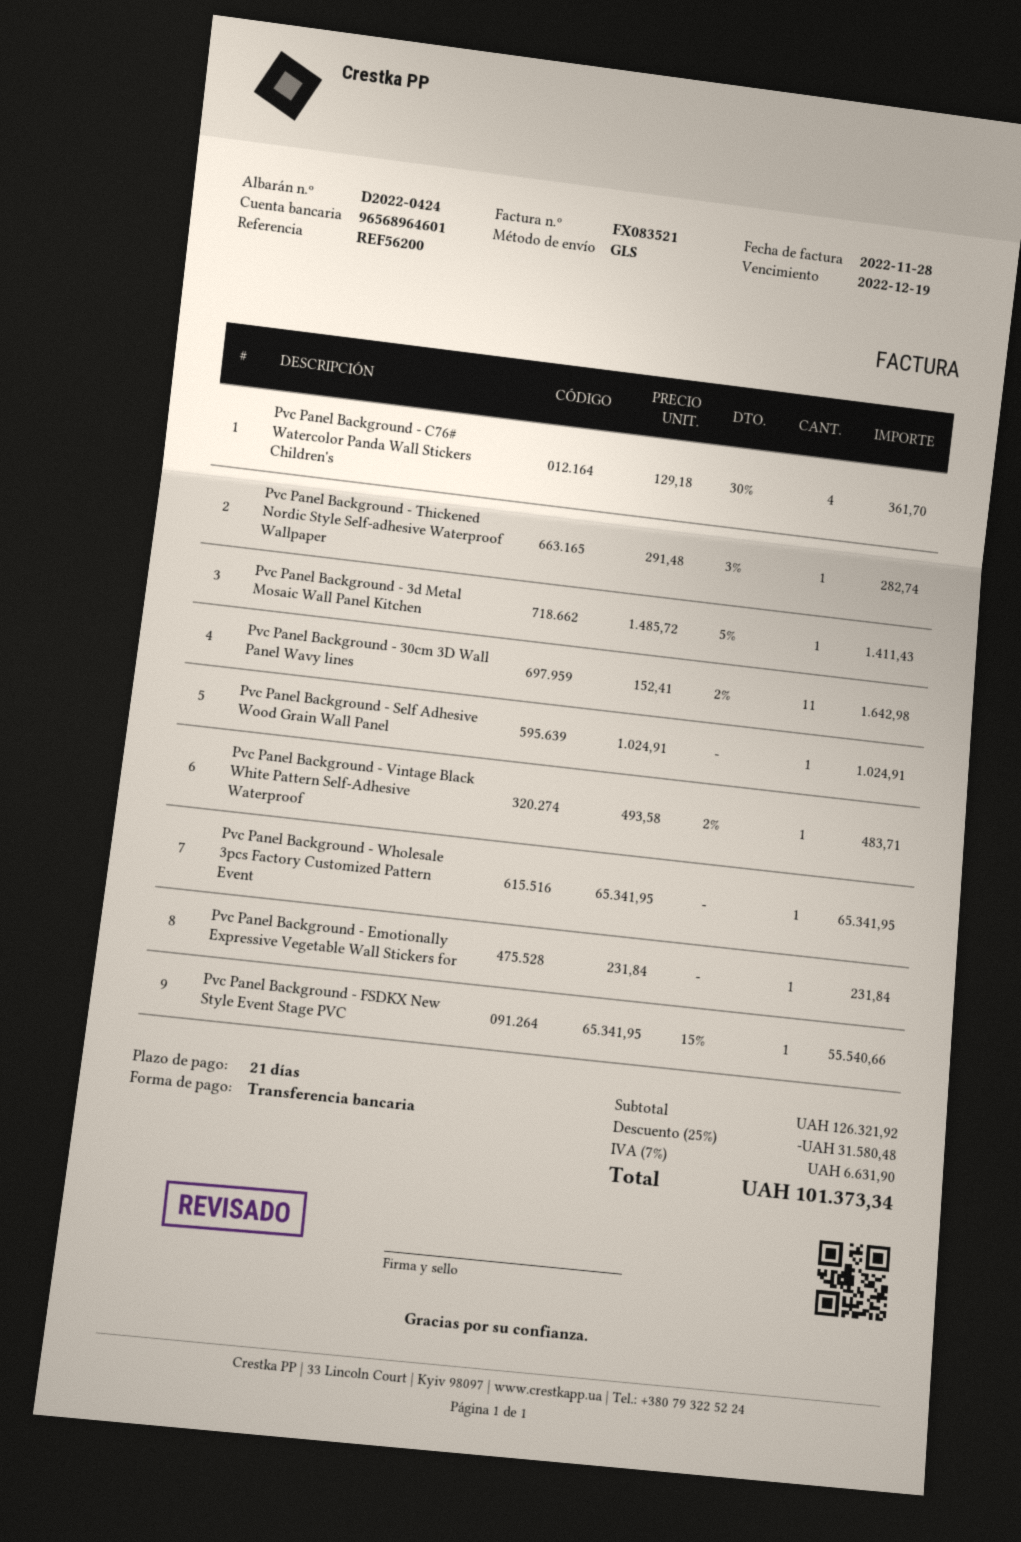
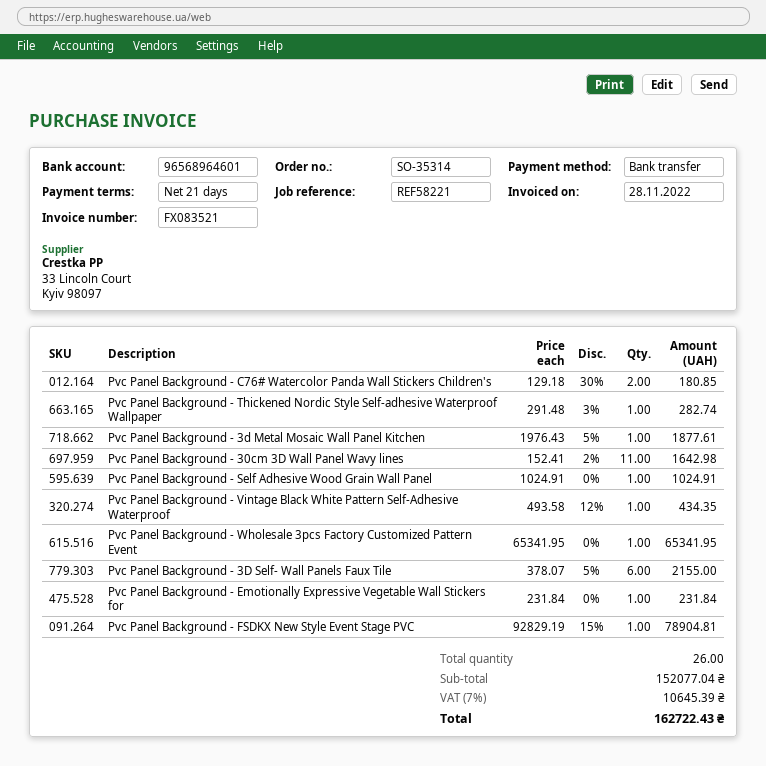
reference: REF56200 -> REF58221
Pvc Panel Background - C76# Watercolor Panda Wall Stickers Children's: 4 x 129.18 - 30% = 361.70 -> 2 x 129.18 - 30% = 180.85
Pvc Panel Background - 3d Metal Mosaic Wall Panel Kitchen: 1 x 1485.72 - 5% = 1411.43 -> 1 x 1976.43 - 5% = 1877.61
Pvc Panel Background - Vintage Black White Pattern Self-Adhesive Waterproof: 1 x 493.58 - 2% = 483.71 -> 1 x 493.58 - 12% = 434.35
Pvc Panel Background - FSDKX New Style Event Stage PVC: 1 x 65341.95 - 15% = 55540.66 -> 1 x 92829.19 - 15% = 78904.81
Pvc Panel Background - 3D Self- Wall Panels Faux Tile: none -> 6 x 378.07 - 5% = 2155.00
subtotal: 126321.92 -> 152077.04
discount: 25% = 31580.48 -> none
tax: 7% = 6631.90 -> 7% = 10645.39
total: 101373.34 -> 162722.43

